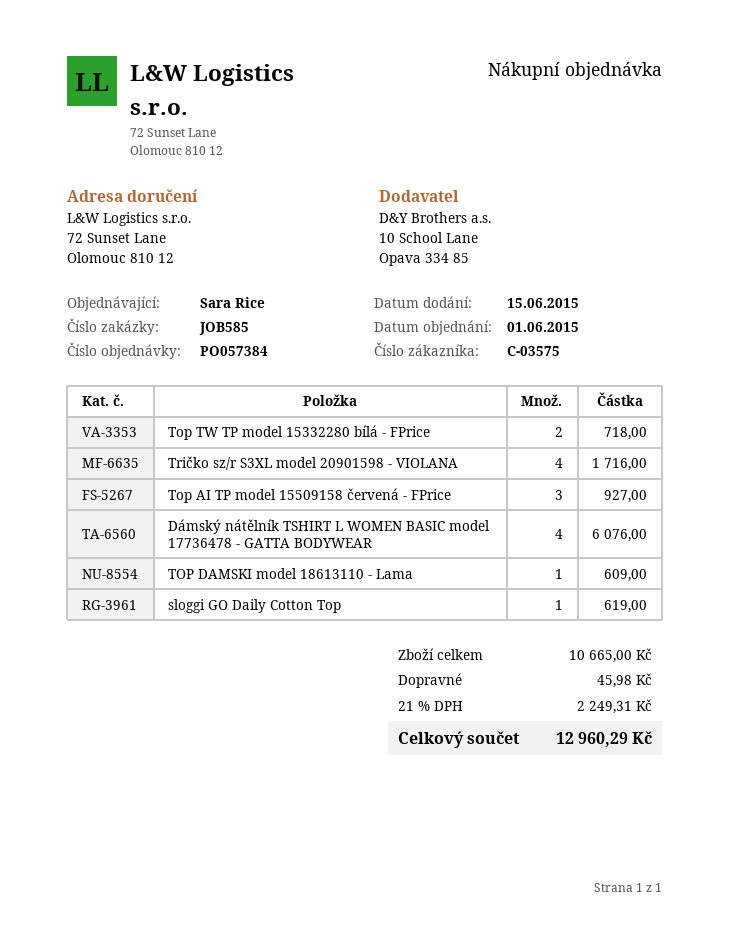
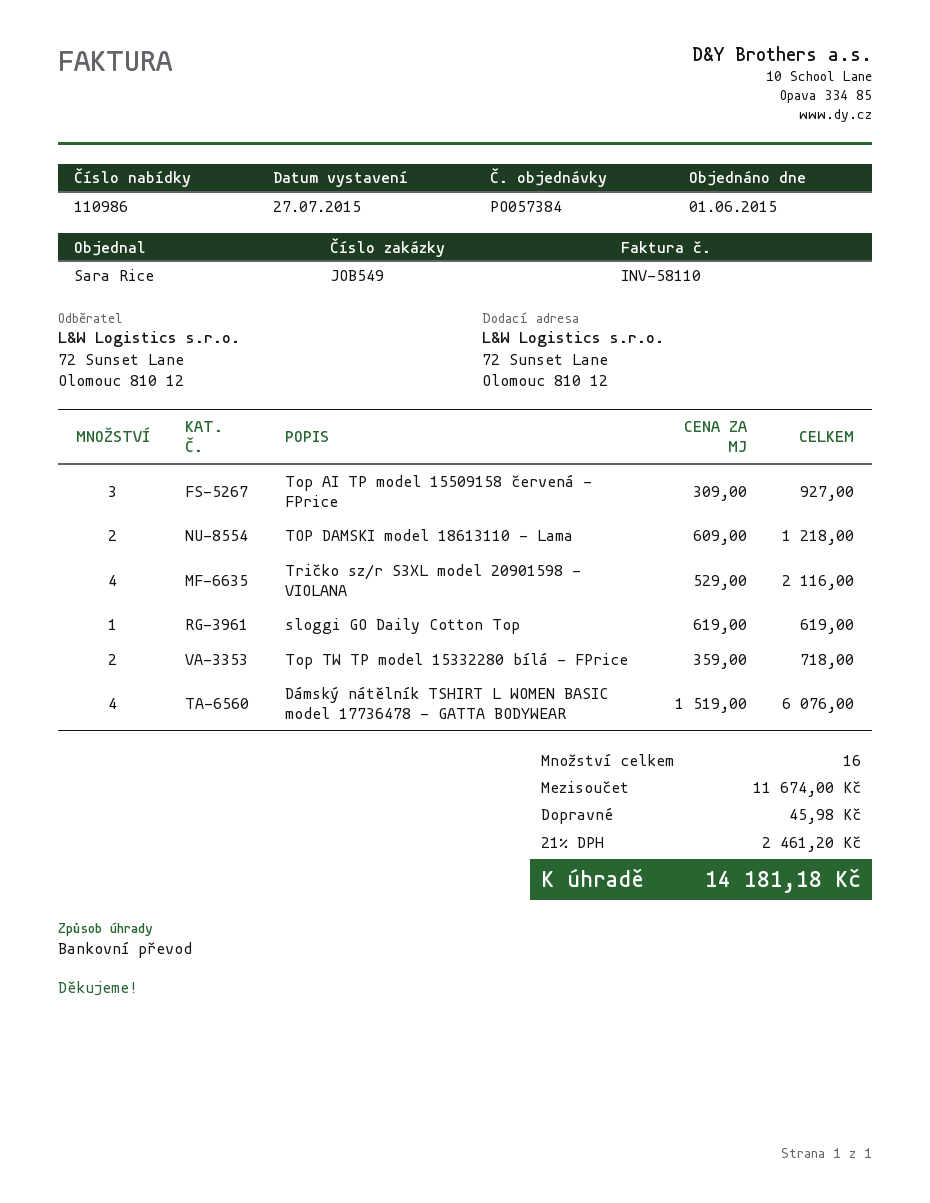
reference: JOB585 -> JOB549
Tričko sz/r S3XL model 20901598 - VIOLANA: 4 for 1716.00 -> 4 for 2116.00
TOP DAMSKI model 18613110 - Lama: 1 for 609.00 -> 2 for 1218.00
subtotal: 10665.00 -> 11674.00
tax: 21% = 2249.31 -> 21% = 2461.20
total: 12960.29 -> 14181.18

